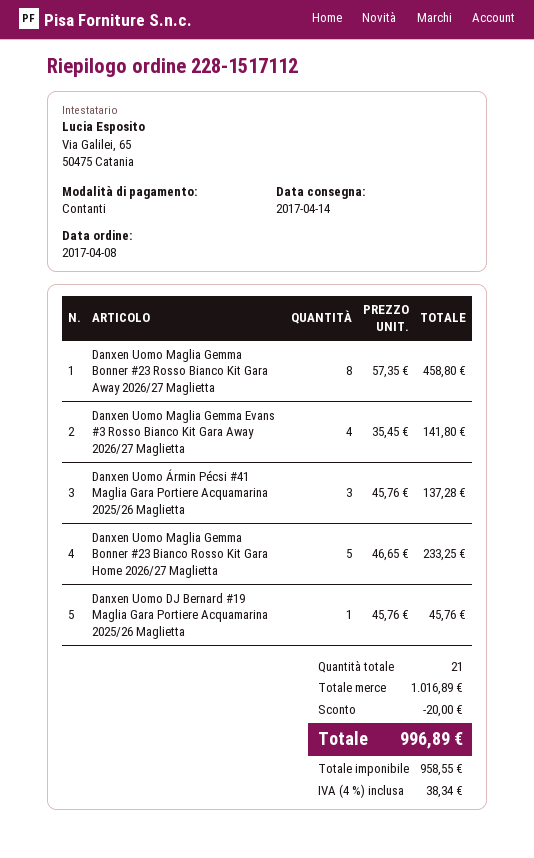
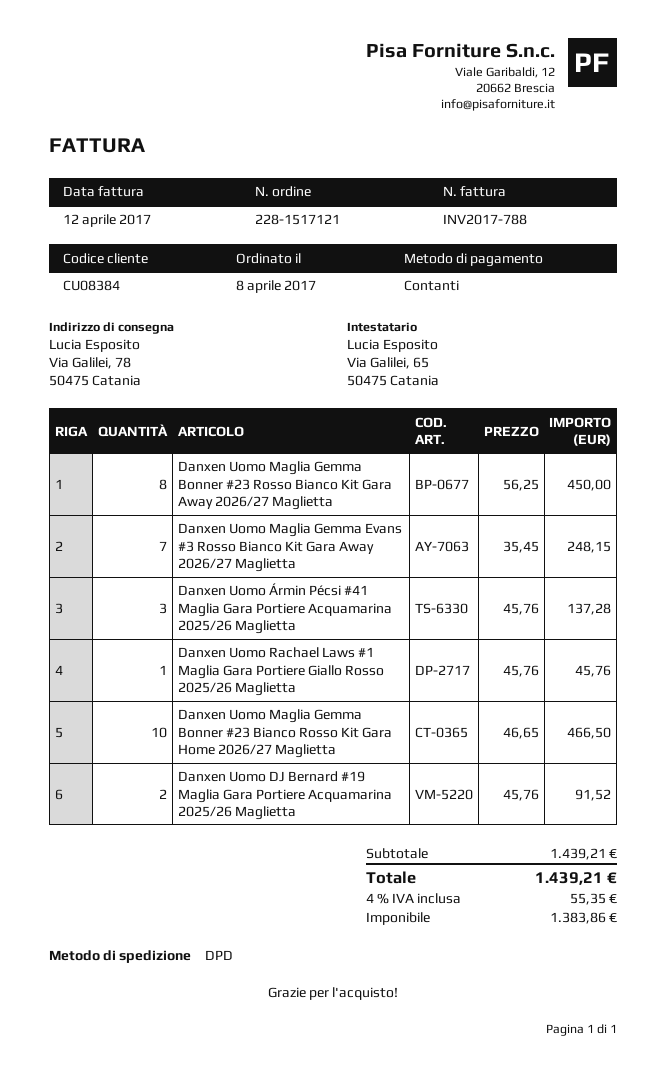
order number: 228-1517112 -> 228-1517121
Danxen Uomo Maglia Gemma Bonner #23 Rosso Bianco Kit Gara Away 2026/27 Maglietta: 8 x 57.35 = 458.80 -> 8 x 56.25 = 450.00
Danxen Uomo Maglia Gemma Evans #3 Rosso Bianco Kit Gara Away 2026/27 Maglietta: 4 x 35.45 = 141.80 -> 7 x 35.45 = 248.15
Danxen Uomo Maglia Gemma Bonner #23 Bianco Rosso Kit Gara Home 2026/27 Maglietta: 5 x 46.65 = 233.25 -> 10 x 46.65 = 466.50
Danxen Uomo DJ Bernard #19 Maglia Gara Portiere Acquamarina 2025/26 Maglietta: 1 x 45.76 = 45.76 -> 2 x 45.76 = 91.52
Danxen Uomo Rachael Laws #1 Maglia Gara Portiere Giallo Rosso 2025/26 Maglietta: none -> 1 x 45.76 = 45.76
subtotal: 1016.89 -> 1439.21
discount: 20.00 -> none
net: 958.55 -> 1383.86
tax: 4% = 38.34 -> 4% = 55.35
total: 996.89 -> 1439.21

